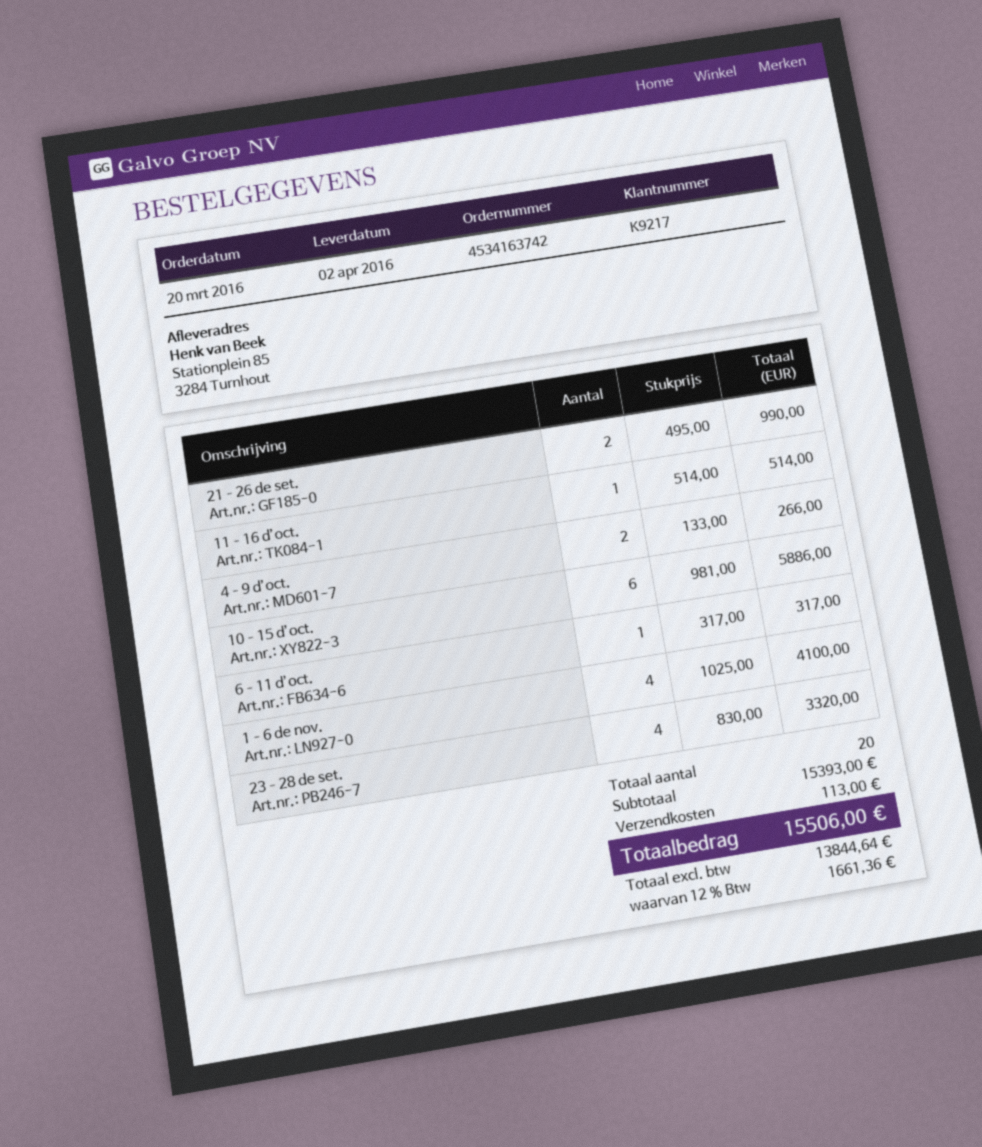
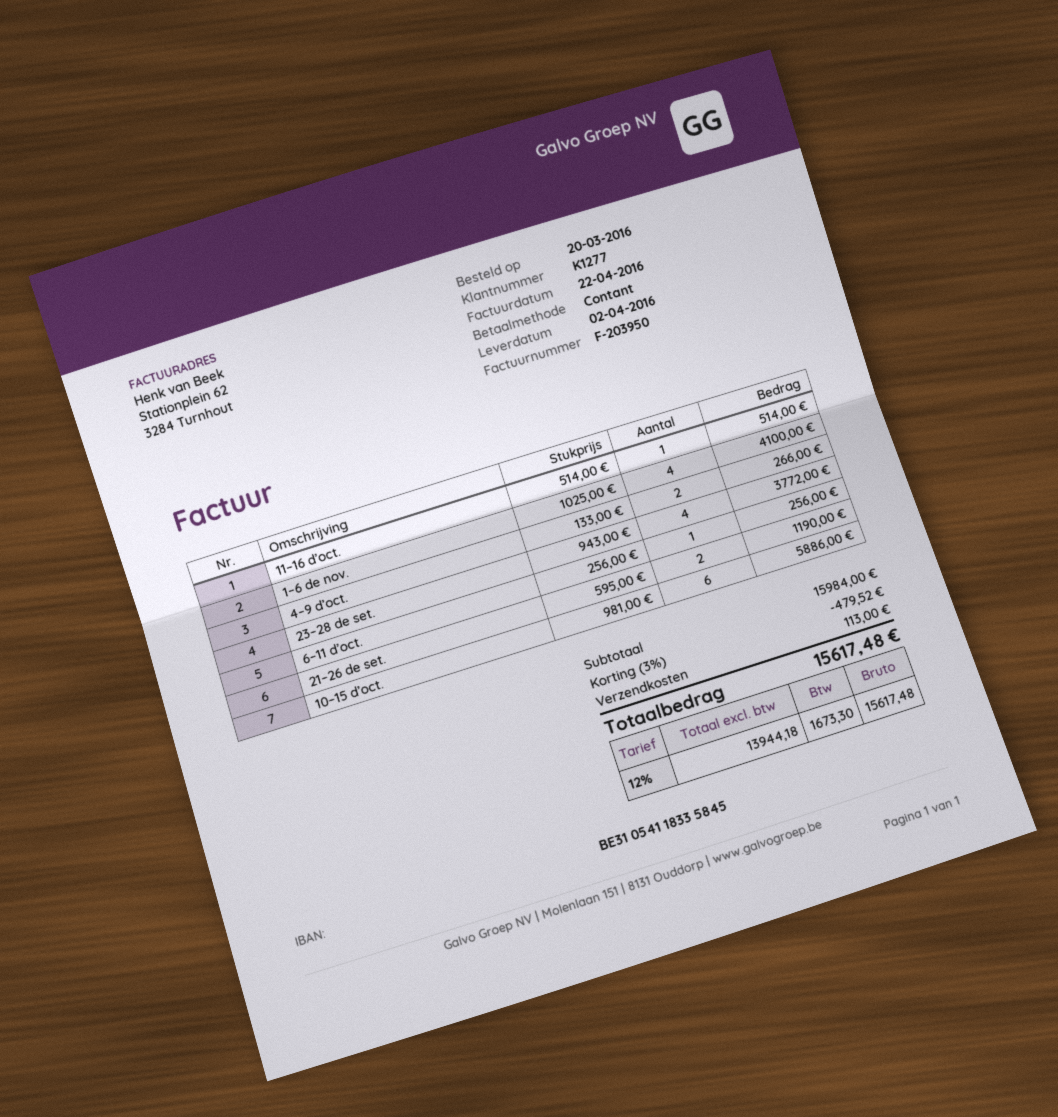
customer number: K9217 -> K1277
21–26 de set.: 2 x 495.00 = 990.00 -> 2 x 595.00 = 1190.00
6–11 d’oct.: 1 x 317.00 = 317.00 -> 1 x 256.00 = 256.00
23–28 de set.: 4 x 830.00 = 3320.00 -> 4 x 943.00 = 3772.00
subtotal: 15393.00 -> 15984.00
discount: none -> 3% = 479.52
net: 13844.64 -> 13944.18
tax: 12% = 1661.36 -> 12% = 1673.30
total: 15506.00 -> 15617.48

